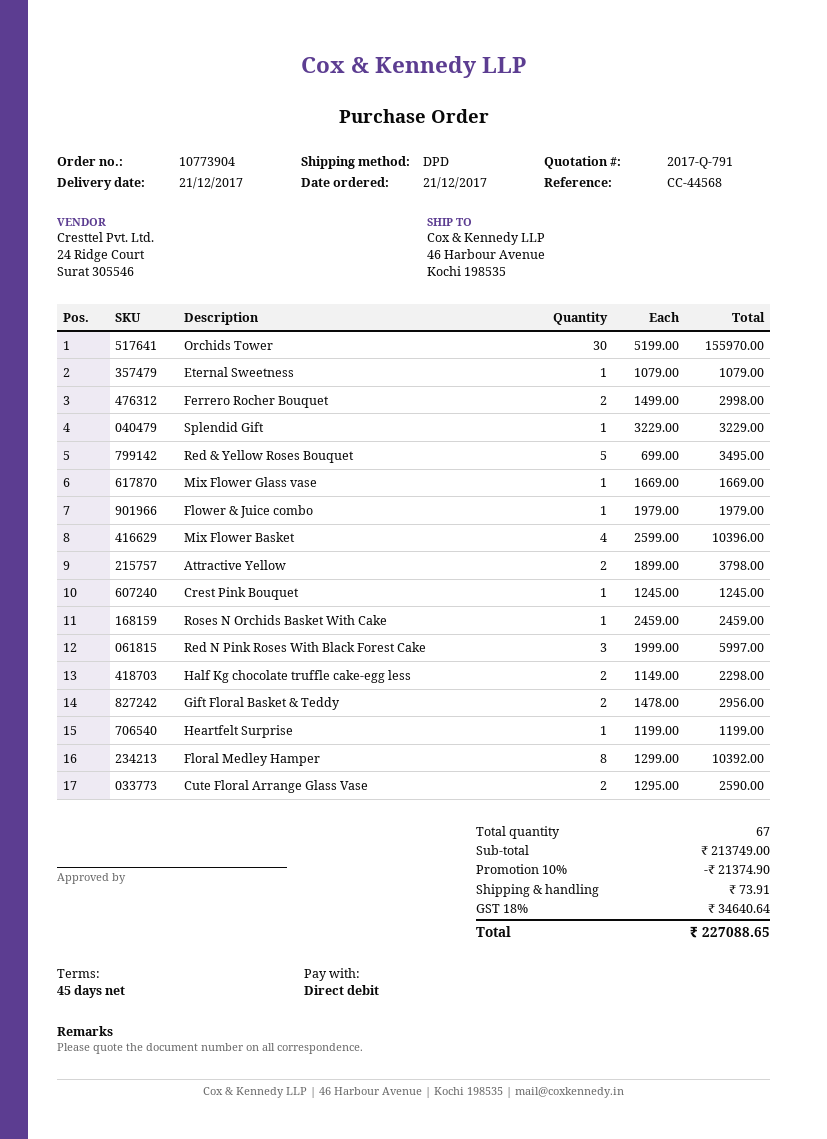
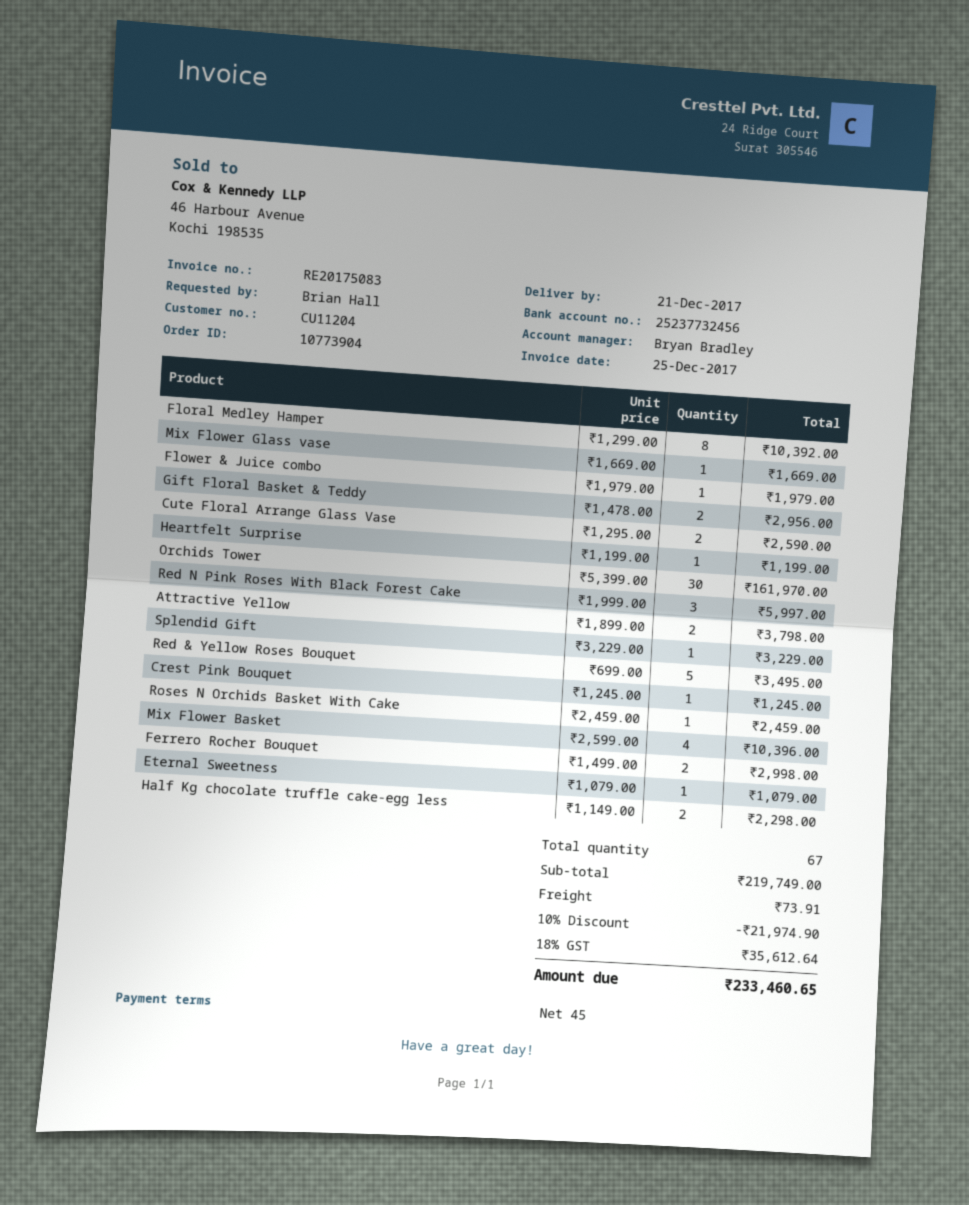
Orchids Tower: 30 x 5199.00 = 155970.00 -> 30 x 5399.00 = 161970.00
subtotal: 213749.00 -> 219749.00
discount: 10% = 21374.90 -> 10% = 21974.90
tax: 18% = 34640.64 -> 18% = 35612.64
total: 227088.65 -> 233460.65

